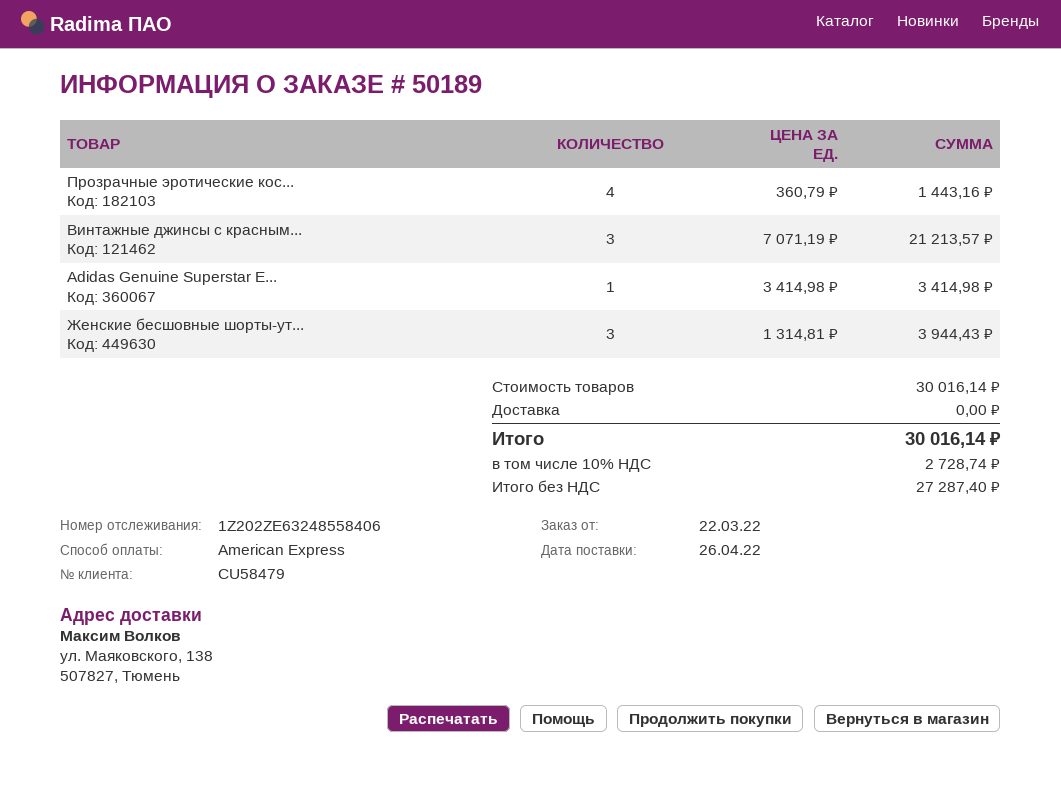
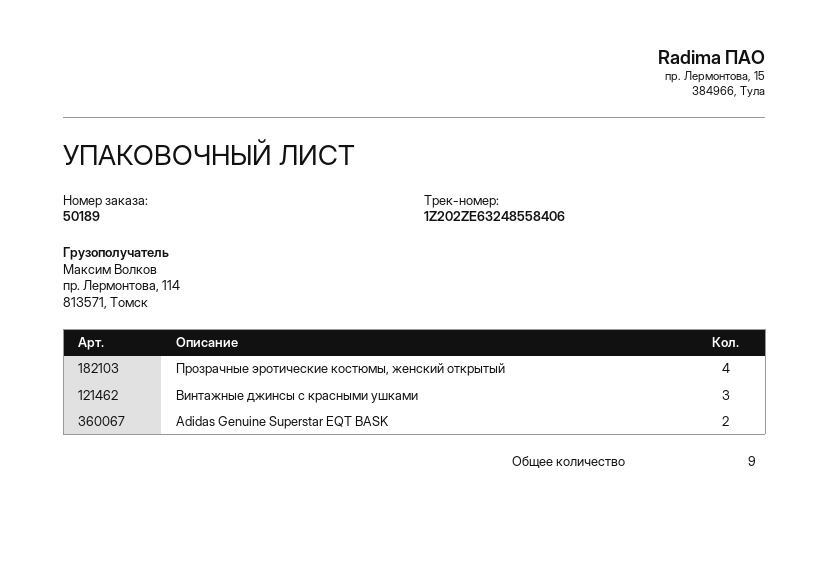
ship to: ул. Маяковского, 138, 507827, Тюмень -> пр. Лермонтова, 114, 813571, Томск
Adidas Genuine Superstar E...: 1 -> 2
Женские бесшовные шорты-ут...: 3 -> none

